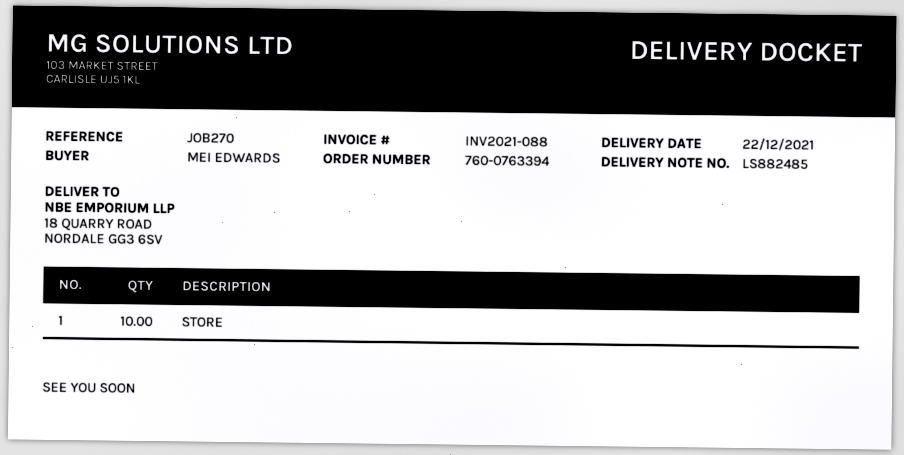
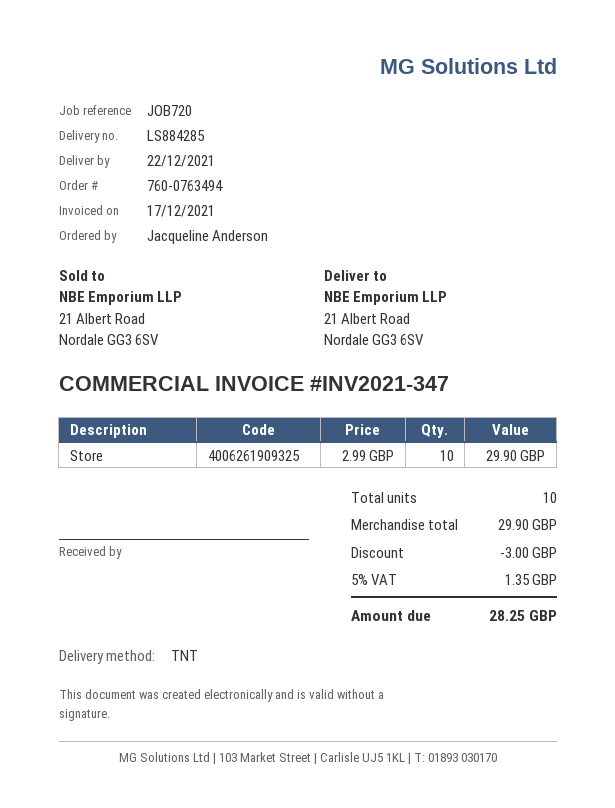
order number: 760-0763394 -> 760-0763494
delivery note number: LS882485 -> LS884285
invoice number: INV2021-088 -> INV2021-347
reference: JOB270 -> JOB720
ordered by: MEI EDWARDS -> Jacqueline Anderson
ship to: 18 QUARRY ROAD, NORDALE GG3 6SV -> 21 Albert Road, Nordale GG3 6SV

